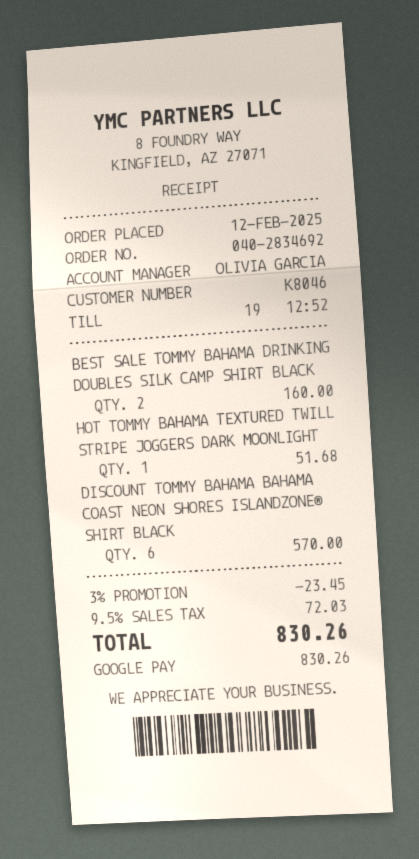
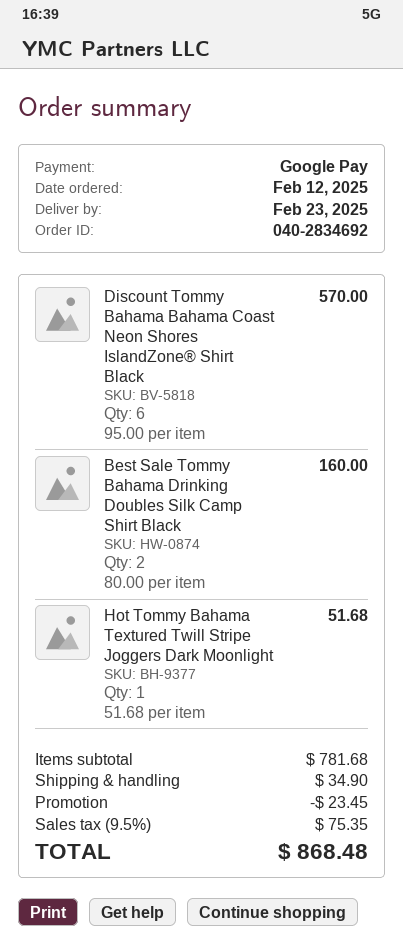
shipping: none -> 34.90
tax: 9.5% = 72.03 -> 9.5% = 75.35
total: 830.26 -> 868.48

